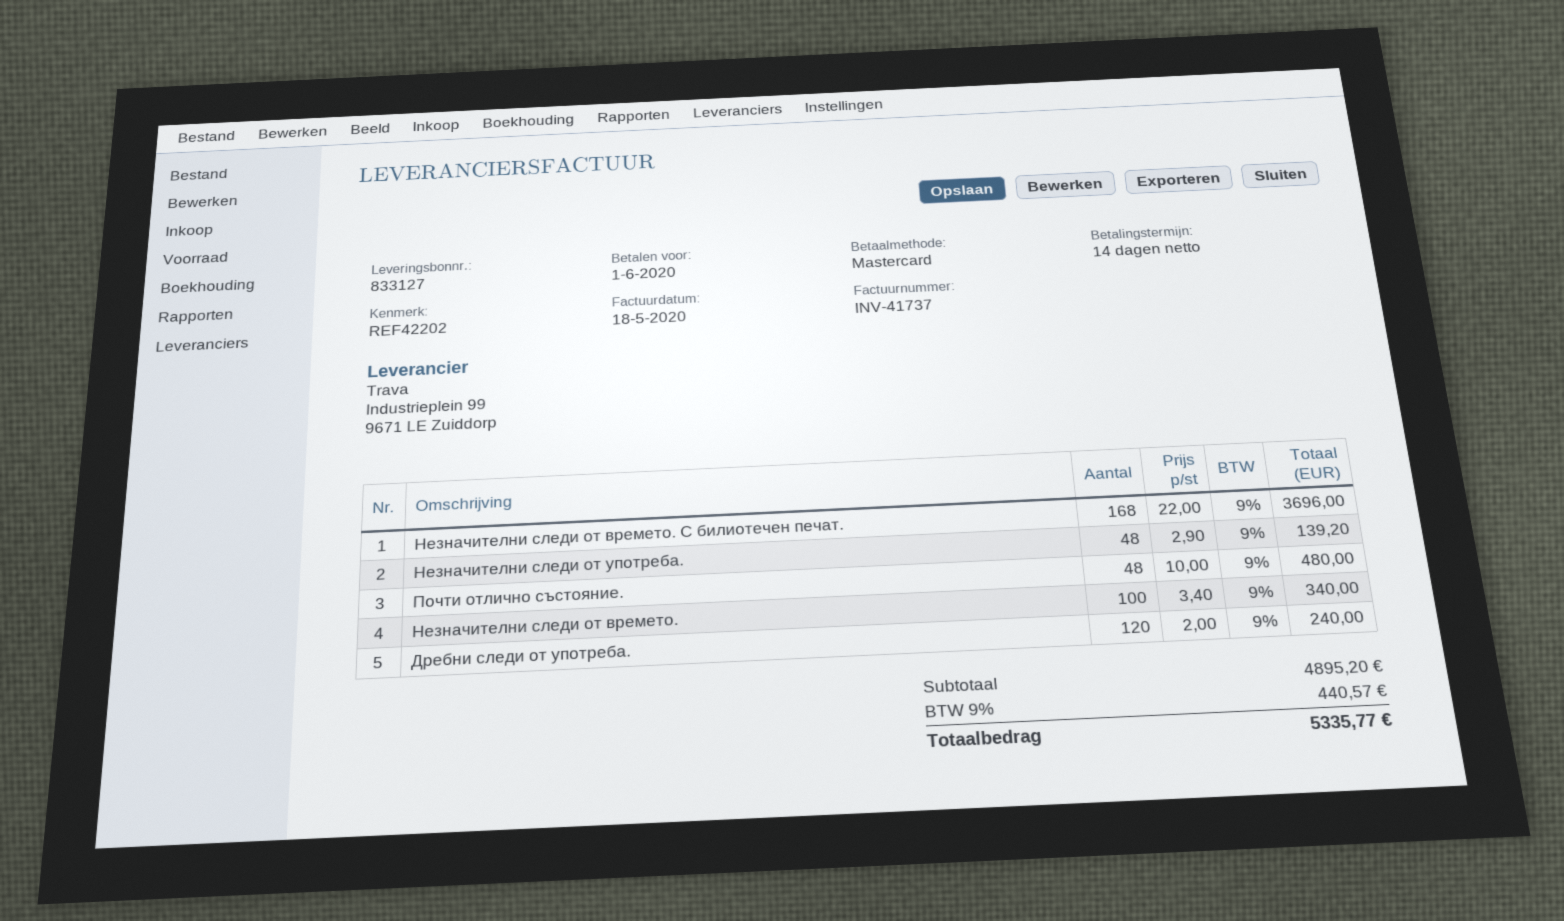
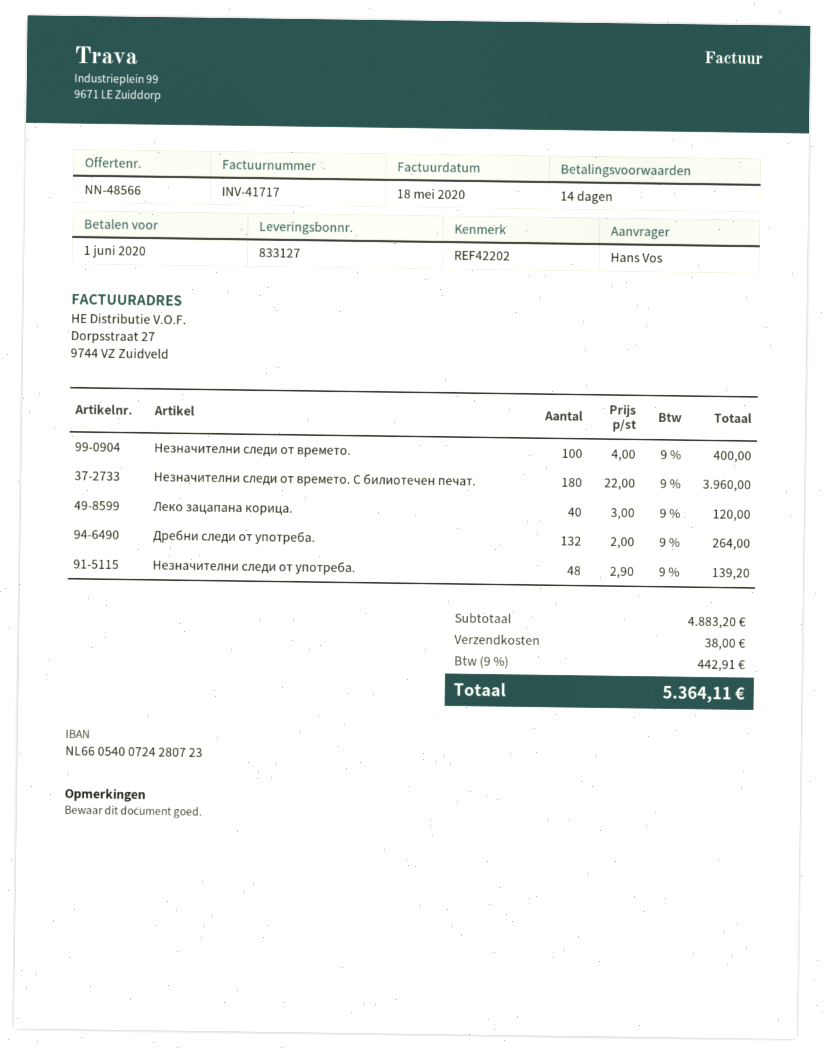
invoice number: INV-41737 -> INV-41717
Незначителни следи от времето. С билиотечен печат.: 168 x 22.00 = 3696.00 -> 180 x 22.00 = 3960.00
Почти отлично състояние.: 48 x 10.00 = 480.00 -> none
Незначителни следи от времето.: 100 x 3.40 = 340.00 -> 100 x 4.00 = 400.00
Дребни следи от употреба.: 120 x 2.00 = 240.00 -> 132 x 2.00 = 264.00
Леко зацапана корица.: none -> 40 x 3.00 = 120.00
subtotal: 4895.20 -> 4883.20
shipping: none -> 38.00
tax: 9% = 440.57 -> 9% = 442.91
total: 5335.77 -> 5364.11

